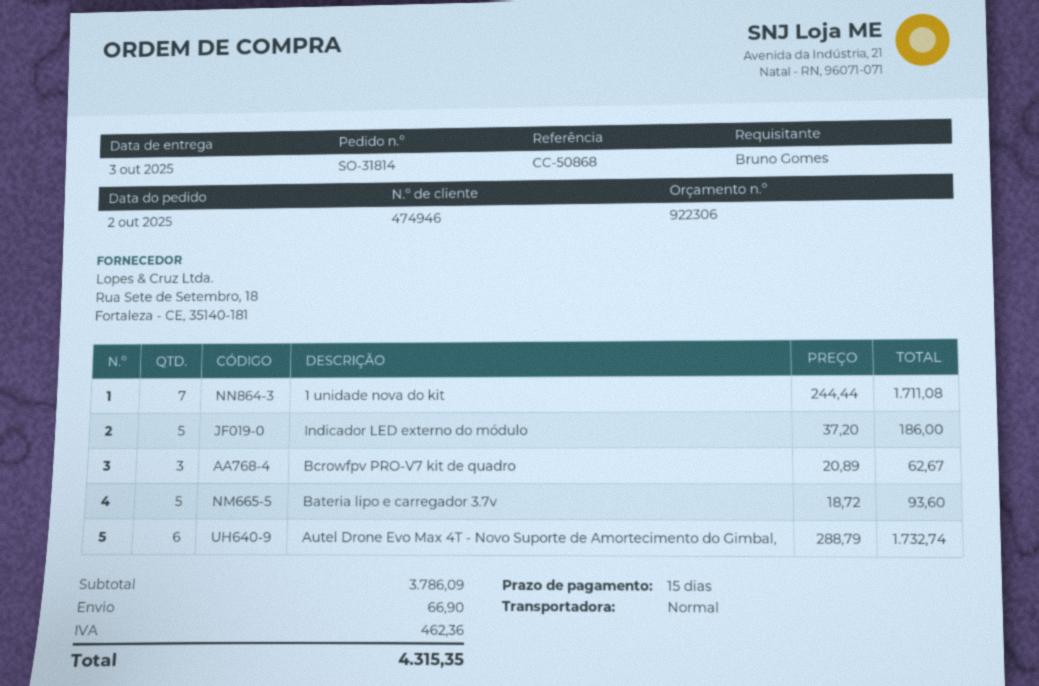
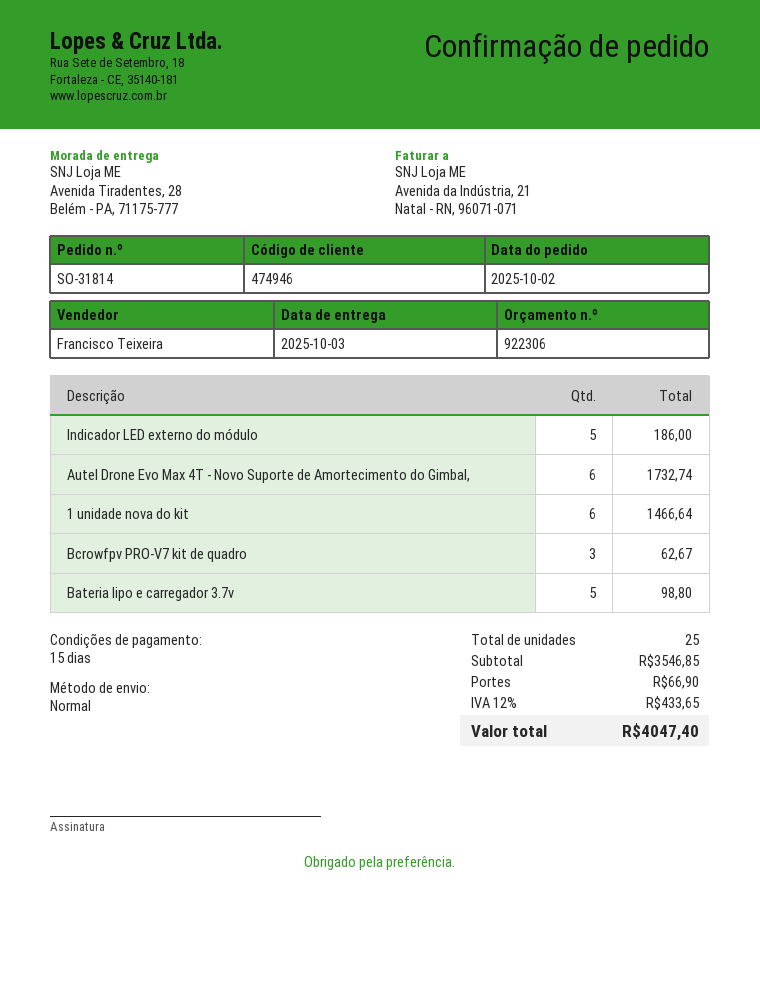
1 unidade nova do kit: 7 for 1711.08 -> 6 for 1466.64
Bateria lipo e carregador 3.7v: 5 for 93.60 -> 5 for 98.80
subtotal: 3786.09 -> 3546.85
tax: 462.36 -> 433.65
total: 4315.35 -> 4047.40

